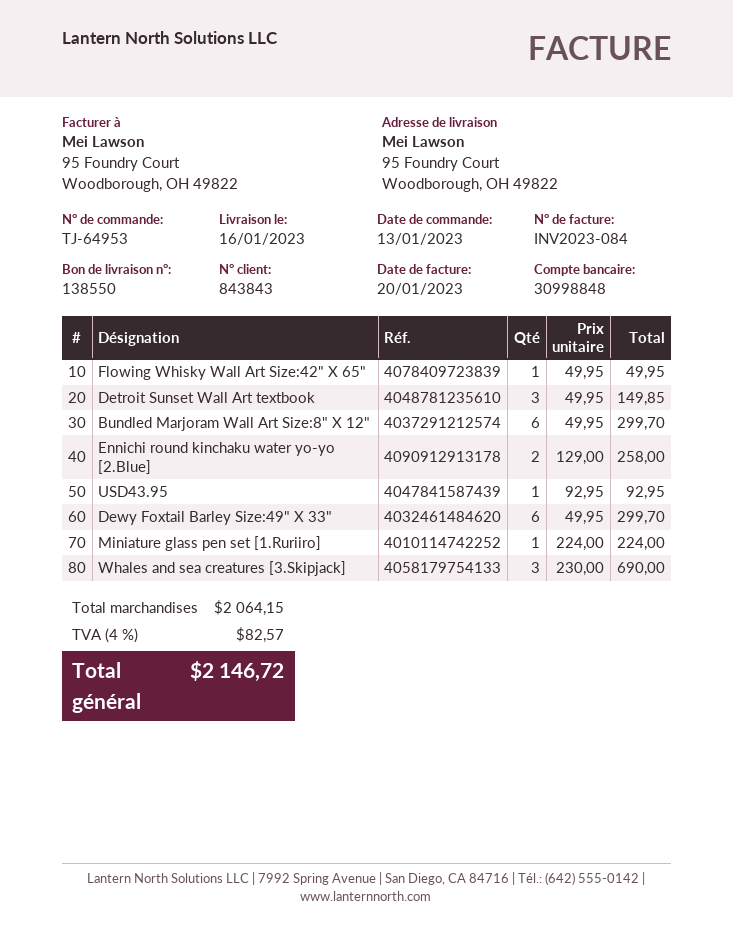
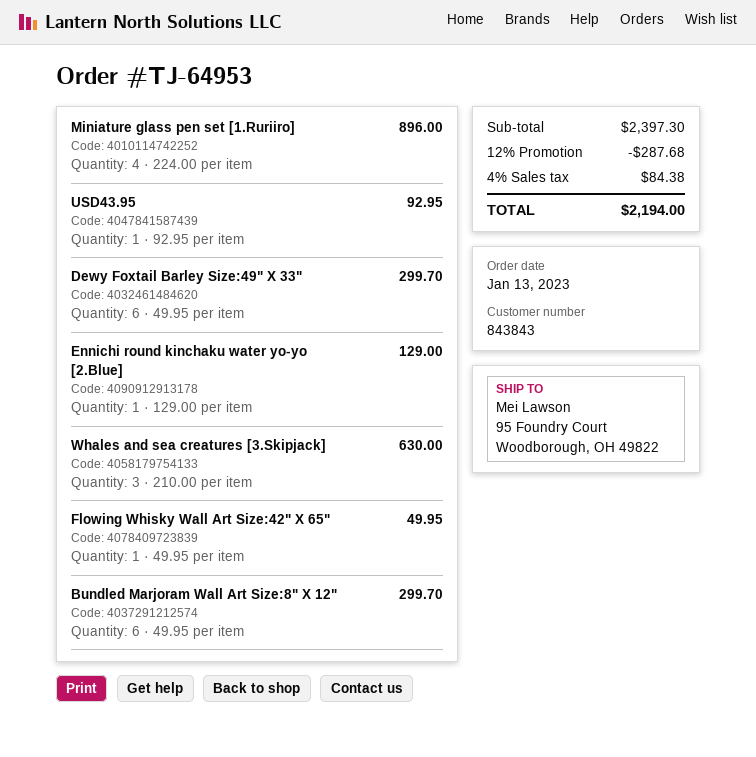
Detroit Sunset Wall Art textbook: 3 x 49.95 = 149.85 -> none
Ennichi round kinchaku water yo-yo [2.Blue]: 2 x 129.00 = 258.00 -> 1 x 129.00 = 129.00
Miniature glass pen set [1.Ruriiro]: 1 x 224.00 = 224.00 -> 4 x 224.00 = 896.00
Whales and sea creatures [3.Skipjack]: 3 x 230.00 = 690.00 -> 3 x 210.00 = 630.00
subtotal: 2064.15 -> 2397.30
discount: none -> 12% = 287.68
tax: 4% = 82.57 -> 4% = 84.38
total: 2146.72 -> 2194.00

